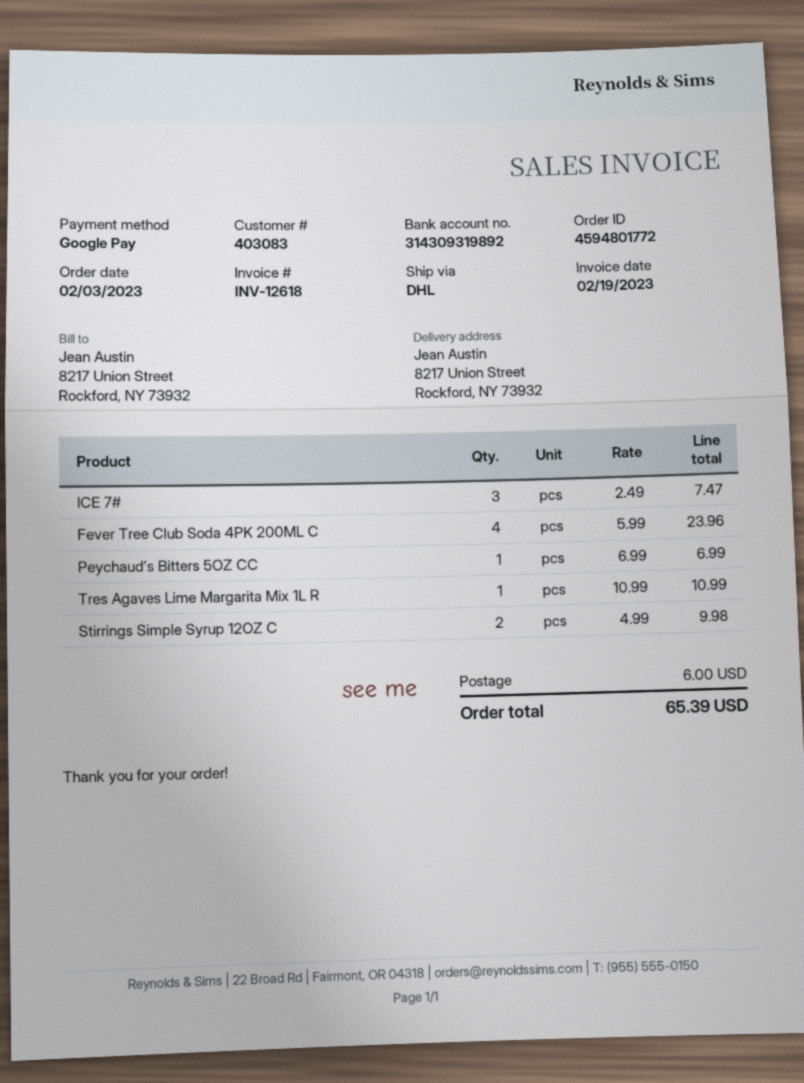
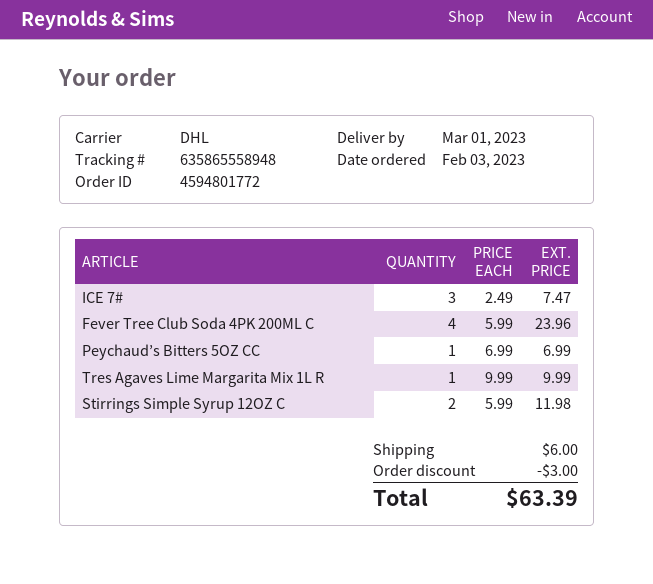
Tres Agaves Lime Margarita Mix 1L R: 1 x 10.99 = 10.99 -> 1 x 9.99 = 9.99
Stirrings Simple Syrup 12OZ C: 2 x 4.99 = 9.98 -> 2 x 5.99 = 11.98
discount: none -> 3.00
total: 65.39 -> 63.39

